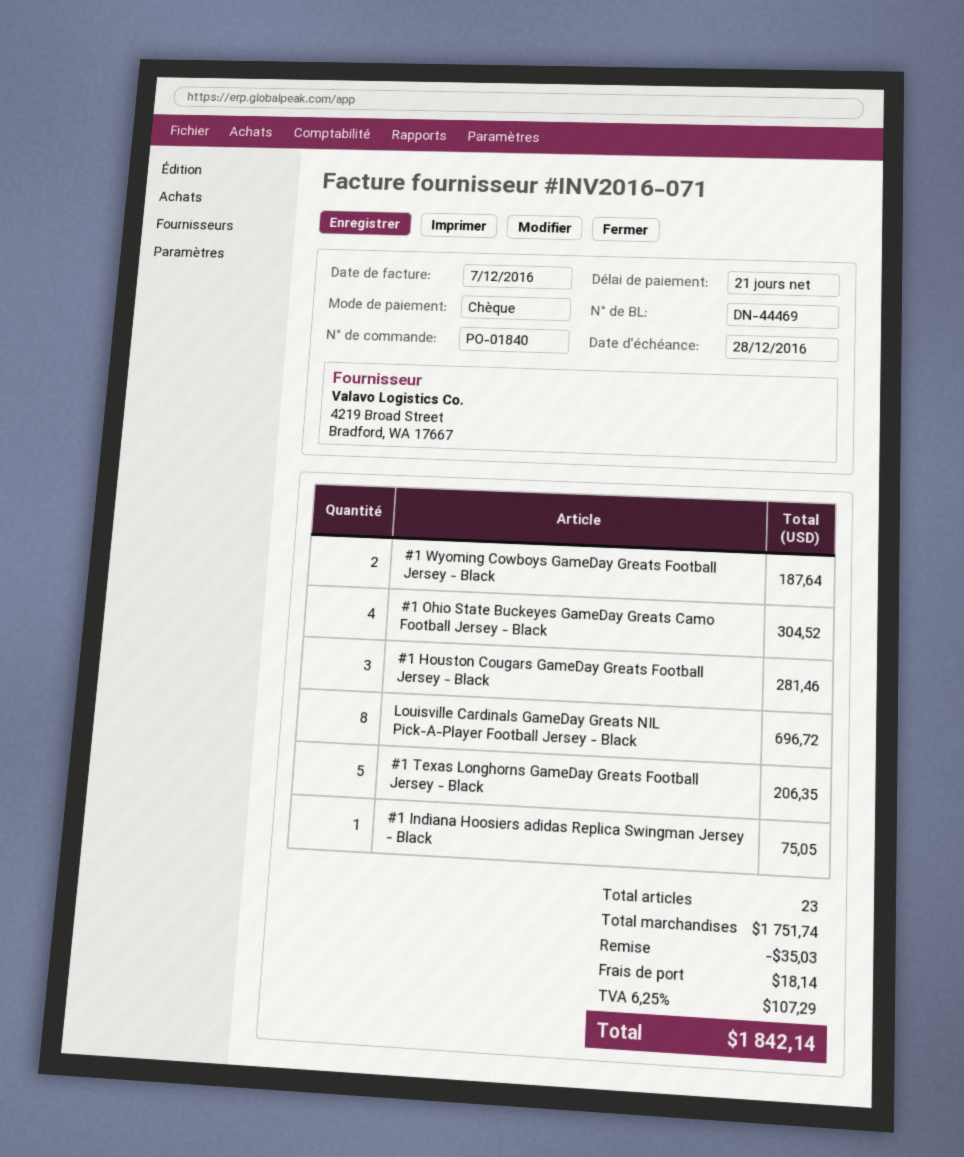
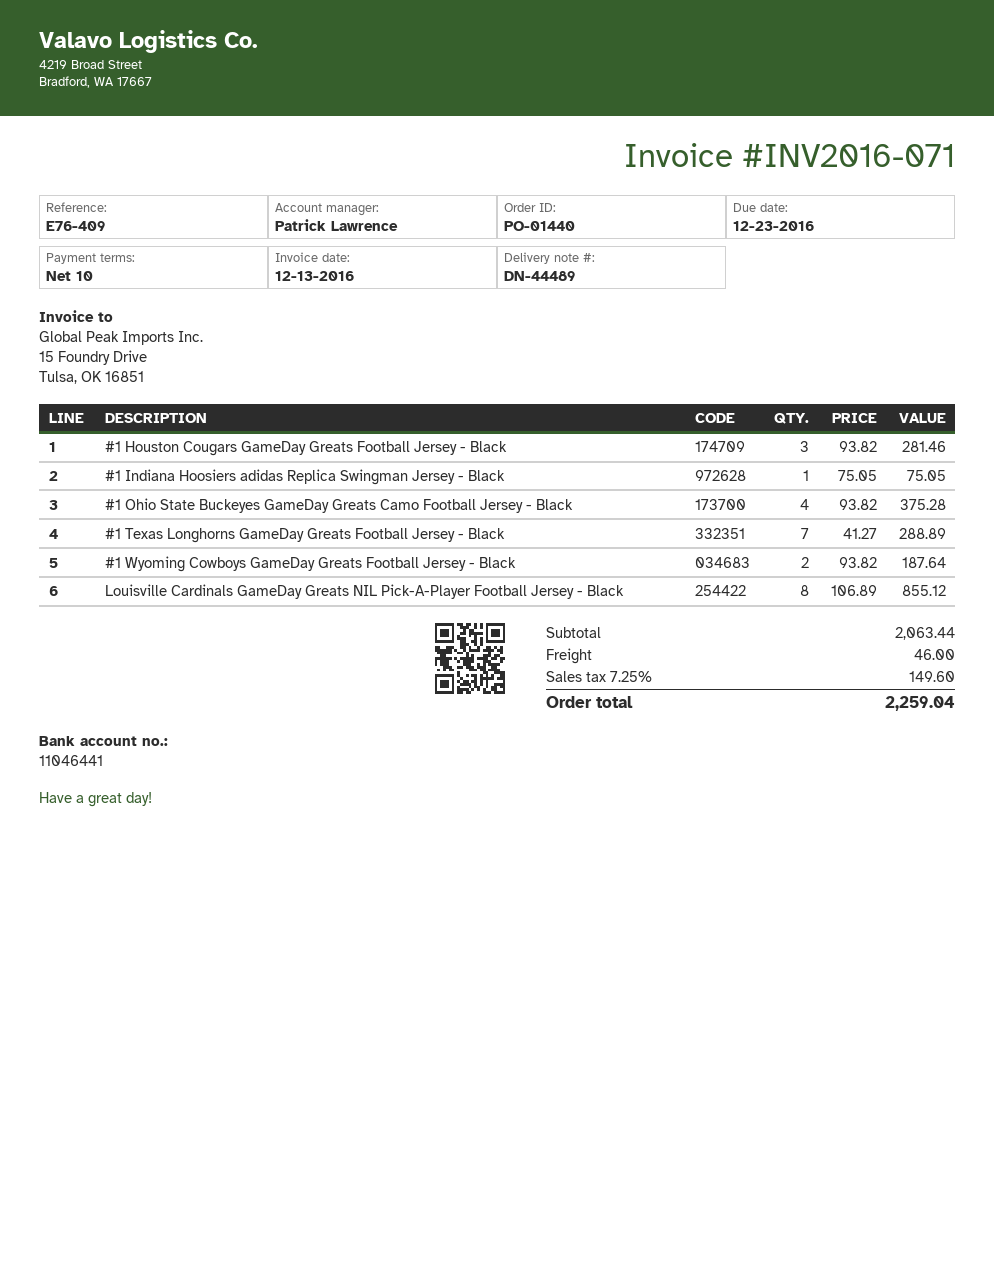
order number: PO-01840 -> PO-01440
delivery note number: DN-44469 -> DN-44489
invoice date: 2016-12-07 -> 2016-12-13
payment terms: 21 days -> 10 days
due date: 2016-12-28 -> 2016-12-23
#1 Ohio State Buckeyes GameDay Greats Camo Football Jersey - Black: 4 for 304.52 -> 4 for 375.28
Louisville Cardinals GameDay Greats NIL Pick-A-Player Football Jersey - Black: 8 for 696.72 -> 8 for 855.12
#1 Texas Longhorns GameDay Greats Football Jersey - Black: 5 for 206.35 -> 7 for 288.89
subtotal: 1751.74 -> 2063.44
discount: 35.03 -> none
shipping: 18.14 -> 46.00
tax: 6.25% = 107.29 -> 7.25% = 149.60
total: 1842.14 -> 2259.04

